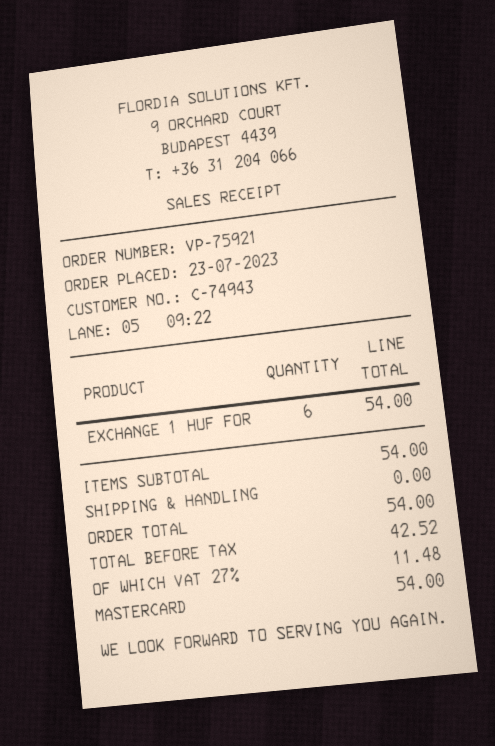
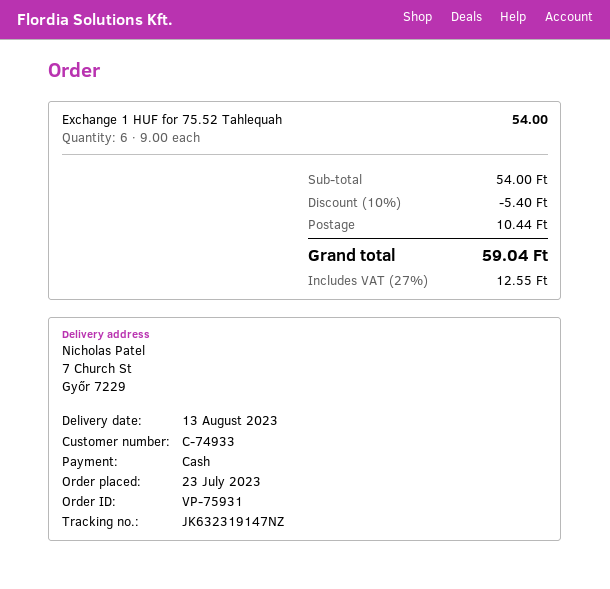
order number: VP-75921 -> VP-75931
customer number: C-74943 -> C-74933
payment method: Mastercard -> cash
discount: none -> 10% = 5.40
shipping: 0.00 -> 10.44
tax: 27% = 11.48 -> 27% = 12.55
total: 54.00 -> 59.04

